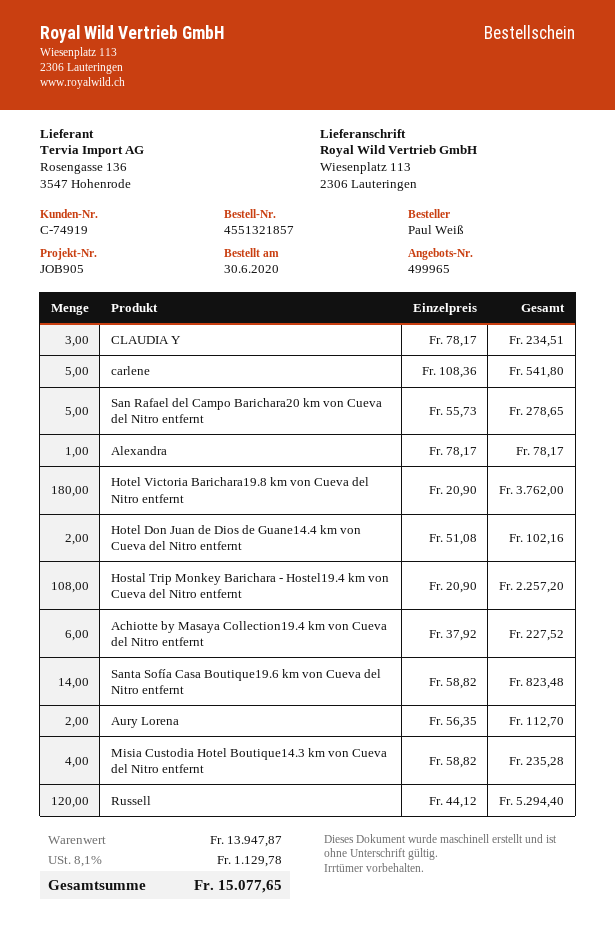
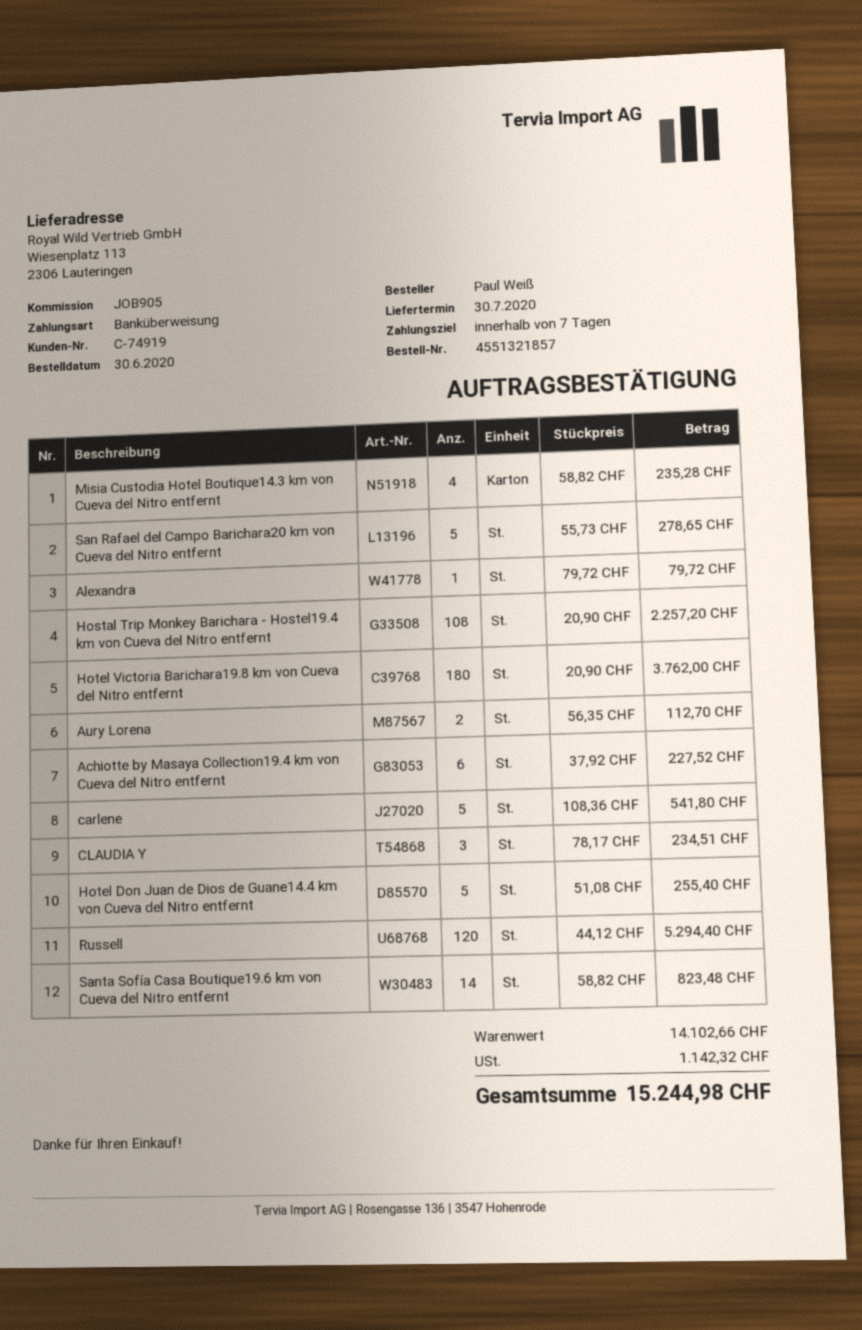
Alexandra: 1 x 78.17 = 78.17 -> 1 x 79.72 = 79.72
Hotel Don Juan de Dios de Guane14.4 km von Cueva del Nitro entfernt: 2 x 51.08 = 102.16 -> 5 x 51.08 = 255.40
subtotal: 13947.87 -> 14102.66
tax: 1129.78 -> 1142.32
total: 15077.65 -> 15244.98

